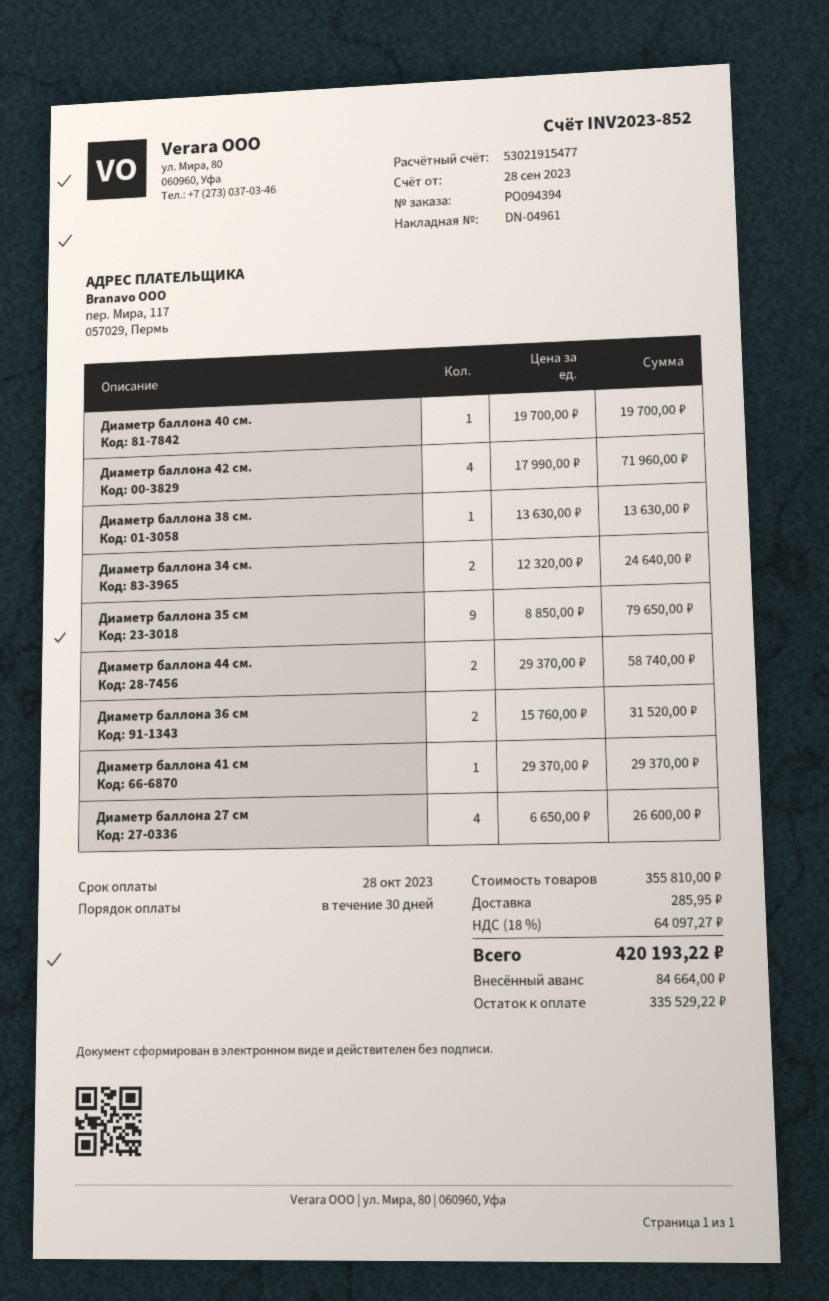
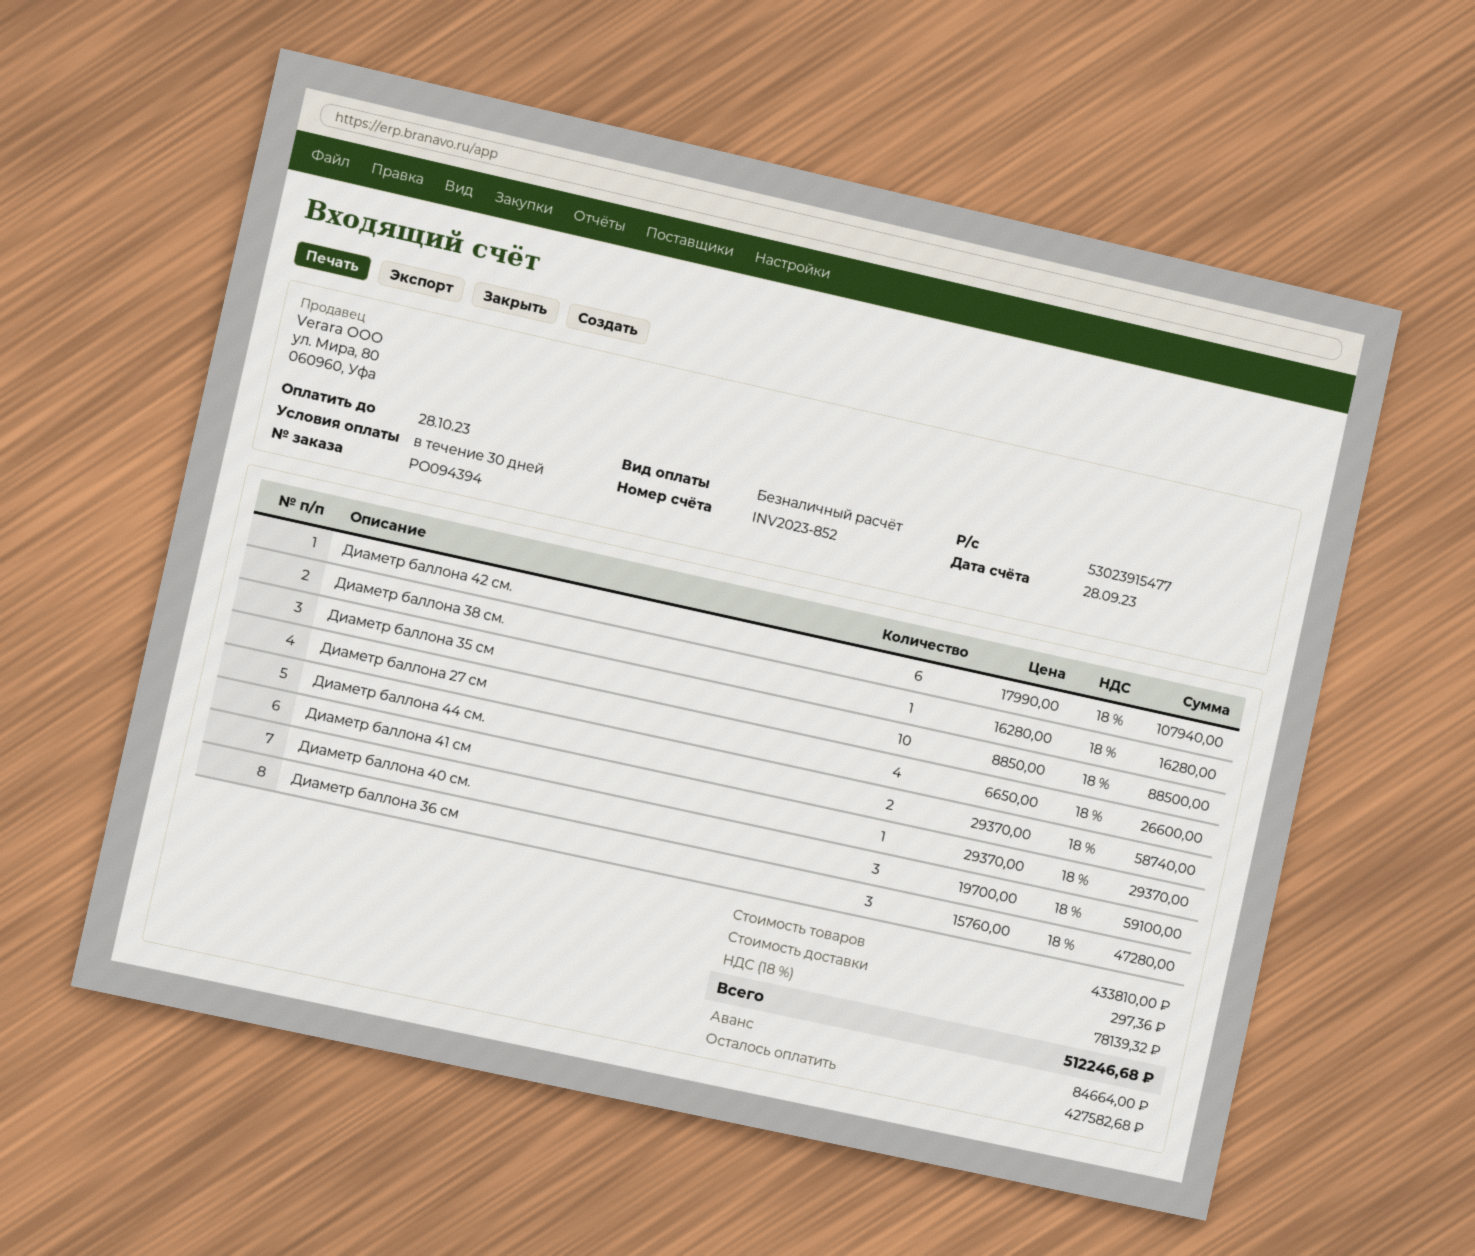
bank account: 53021915477 -> 53023915477
Диаметр баллона 40 см.: 1 x 19700.00 = 19700.00 -> 3 x 19700.00 = 59100.00
Диаметр баллона 42 см.: 4 x 17990.00 = 71960.00 -> 6 x 17990.00 = 107940.00
Диаметр баллона 38 см.: 1 x 13630.00 = 13630.00 -> 1 x 16280.00 = 16280.00
Диаметр баллона 34 см.: 2 x 12320.00 = 24640.00 -> none
Диаметр баллона 35 см: 9 x 8850.00 = 79650.00 -> 10 x 8850.00 = 88500.00
Диаметр баллона 36 см: 2 x 15760.00 = 31520.00 -> 3 x 15760.00 = 47280.00
subtotal: 355810.00 -> 433810.00
shipping: 285.95 -> 297.36
tax: 18% = 64097.27 -> 18% = 78139.32
total: 420193.22 -> 512246.68
balance: 335529.22 -> 427582.68

